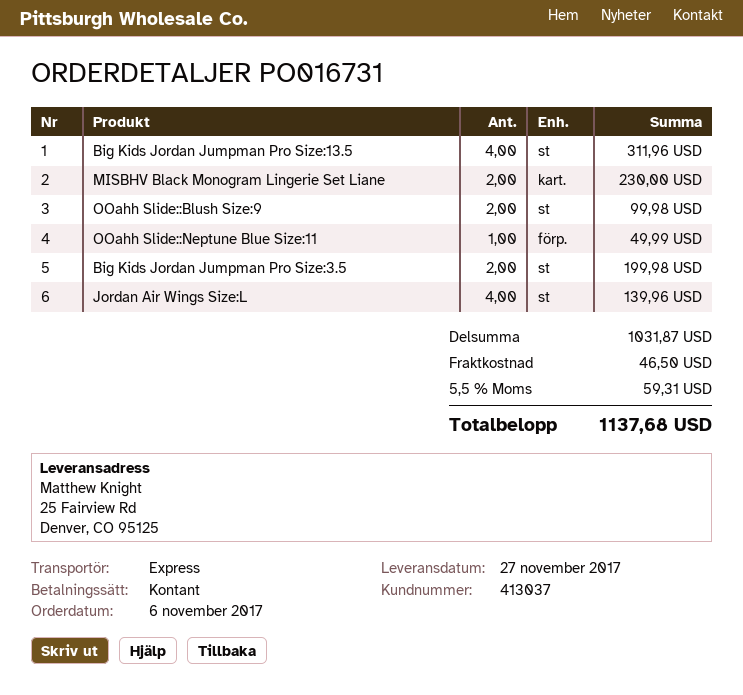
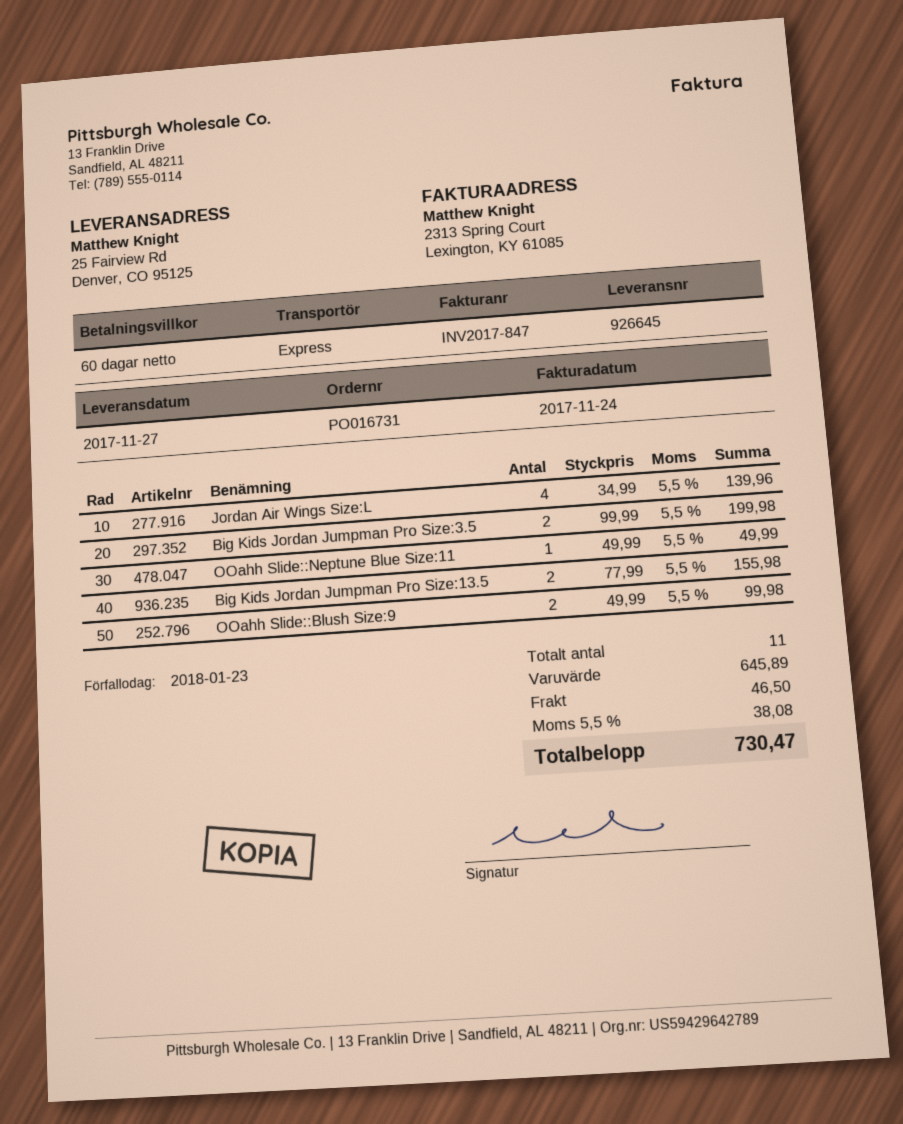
Big Kids Jordan Jumpman Pro Size:13.5: 4 for 311.96 -> 2 for 155.98
MISBHV Black Monogram Lingerie Set Liane: 2 for 230.00 -> none
subtotal: 1031.87 -> 645.89
tax: 5.5% = 59.31 -> 5.5% = 38.08
total: 1137.68 -> 730.47

